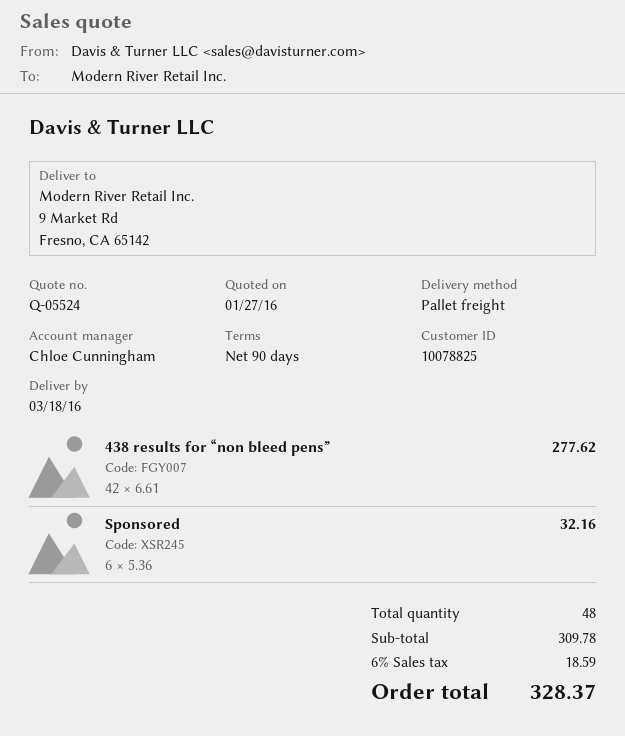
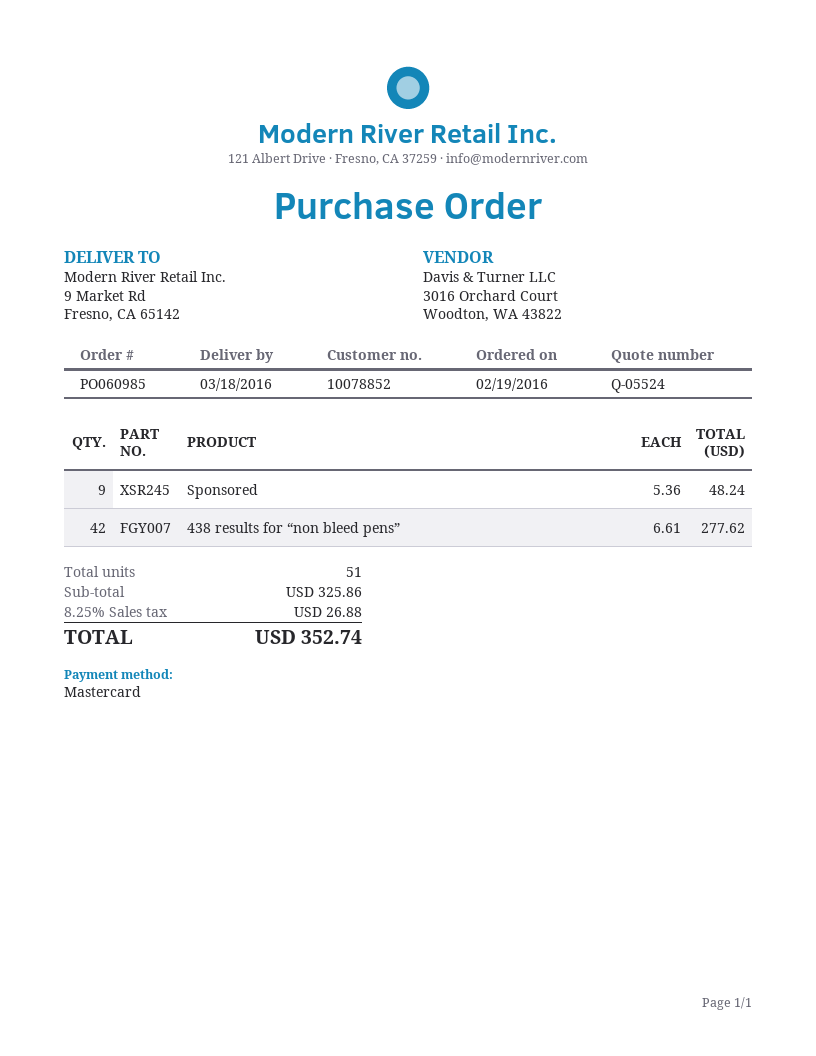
customer number: 10078825 -> 10078852
Sponsored: 6 x 5.36 = 32.16 -> 9 x 5.36 = 48.24
total quantity: 48 -> 51
subtotal: 309.78 -> 325.86
tax: 6% = 18.59 -> 8.25% = 26.88
total: 328.37 -> 352.74

